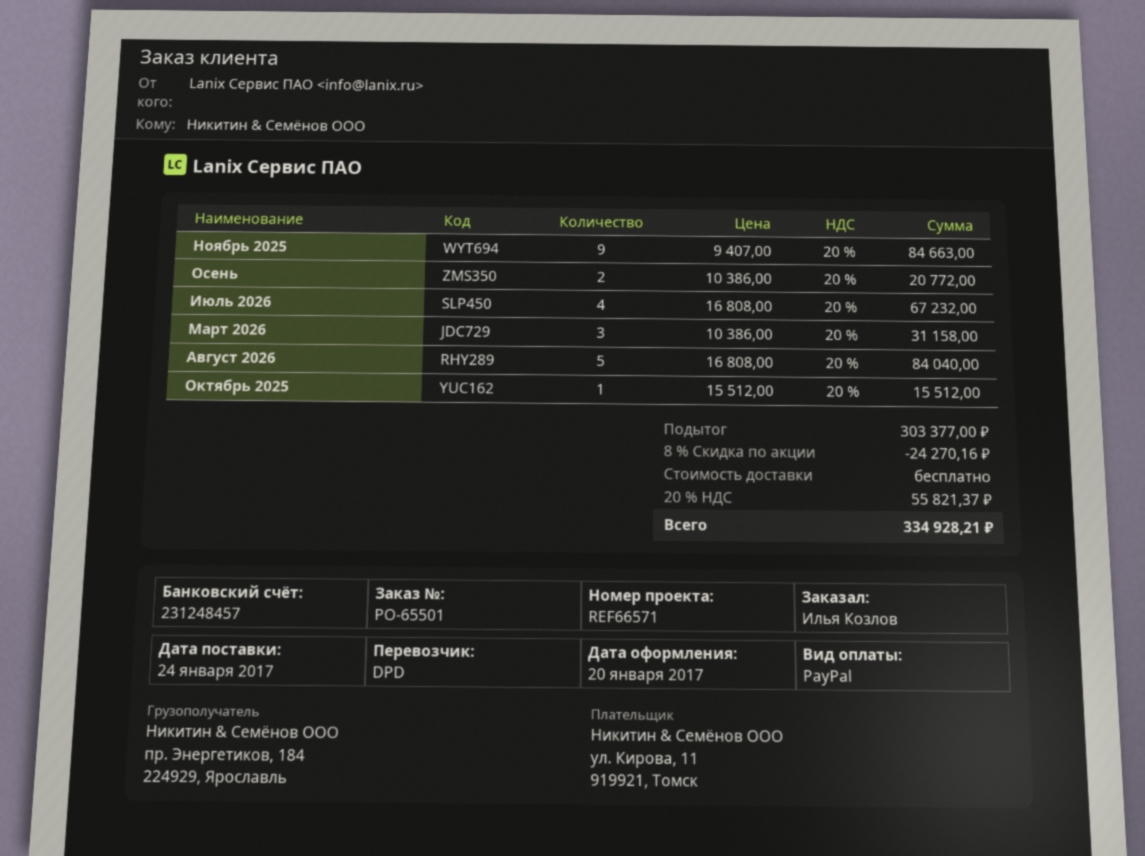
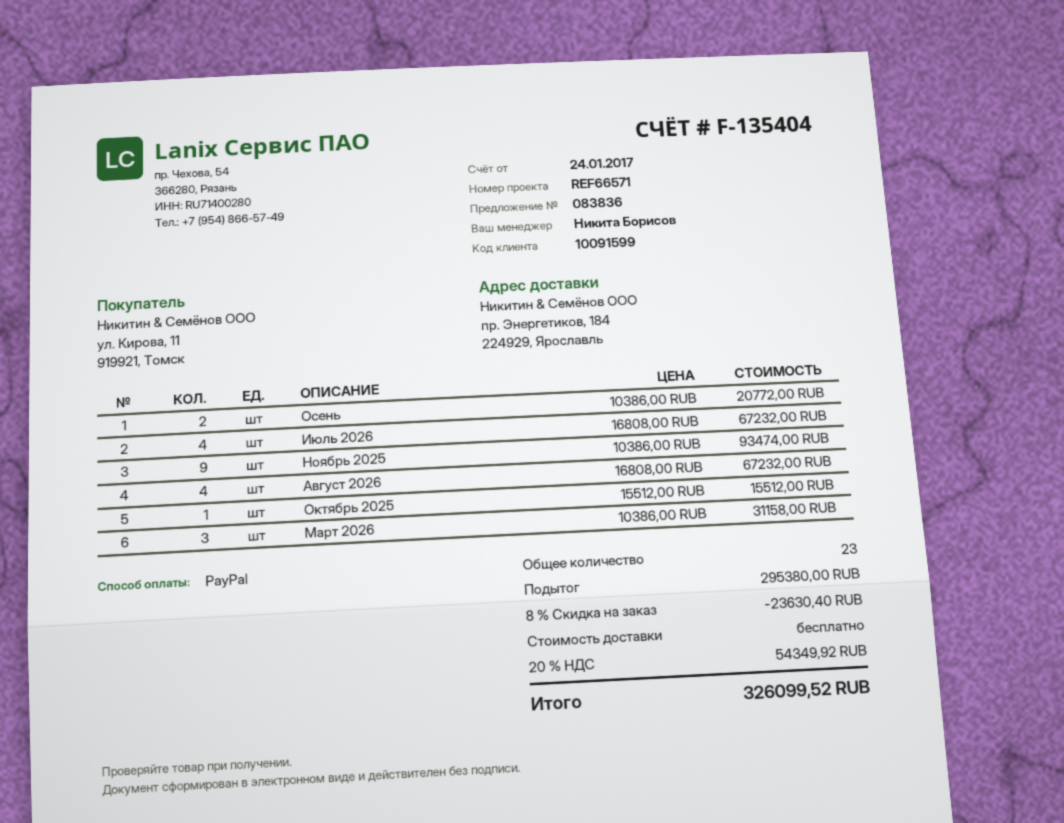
Ноябрь 2025: 9 x 9407.00 = 84663.00 -> 9 x 10386.00 = 93474.00
Август 2026: 5 x 16808.00 = 84040.00 -> 4 x 16808.00 = 67232.00
subtotal: 303377.00 -> 295380.00
discount: 8% = 24270.16 -> 8% = 23630.40
tax: 20% = 55821.37 -> 20% = 54349.92
total: 334928.21 -> 326099.52

